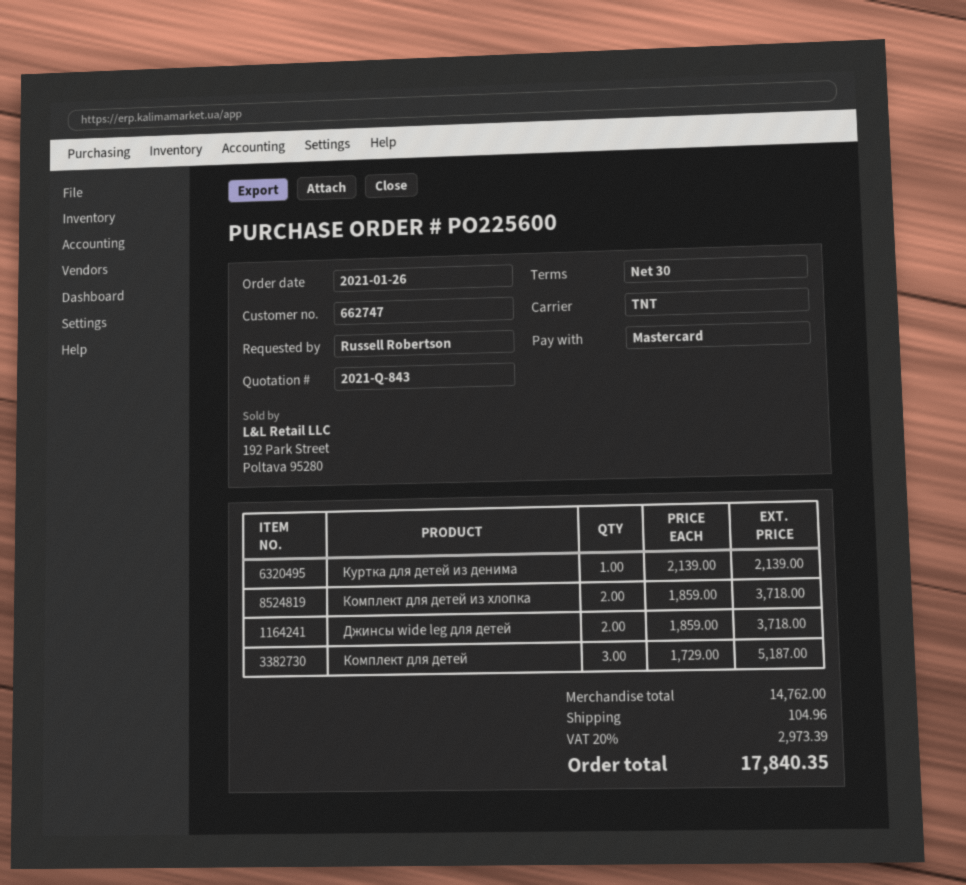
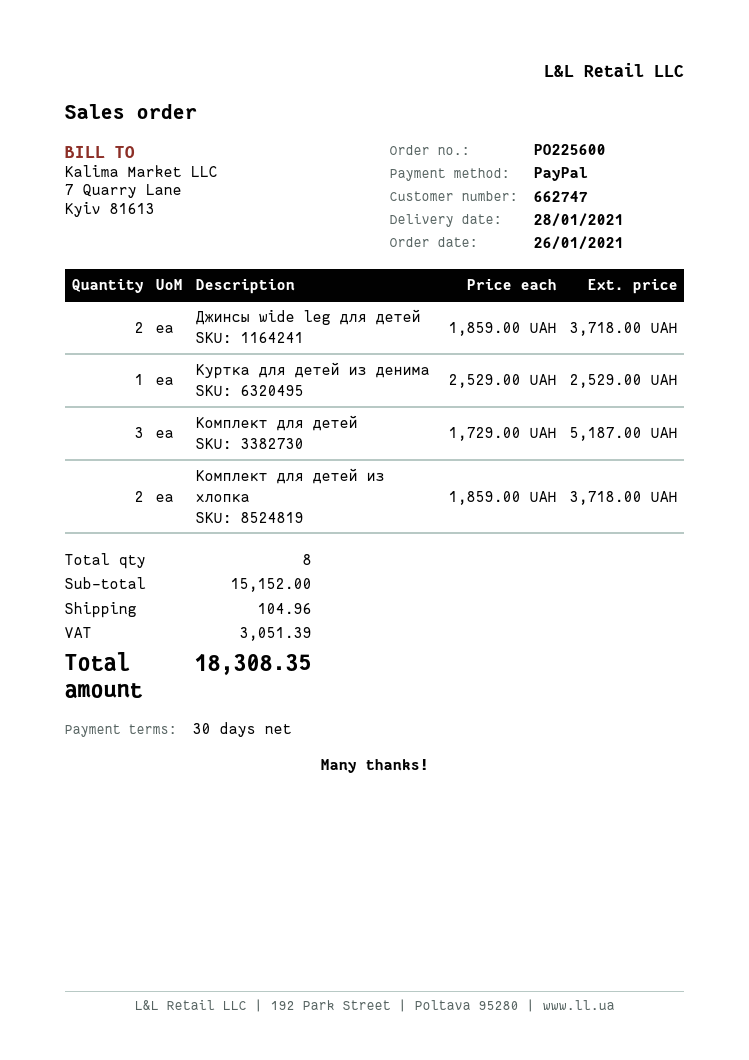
payment method: Mastercard -> PayPal
Куртка для детей из денима: 1 x 2139.00 = 2139.00 -> 1 x 2529.00 = 2529.00
subtotal: 14762.00 -> 15152.00
tax: 2973.39 -> 3051.39
total: 17840.35 -> 18308.35

